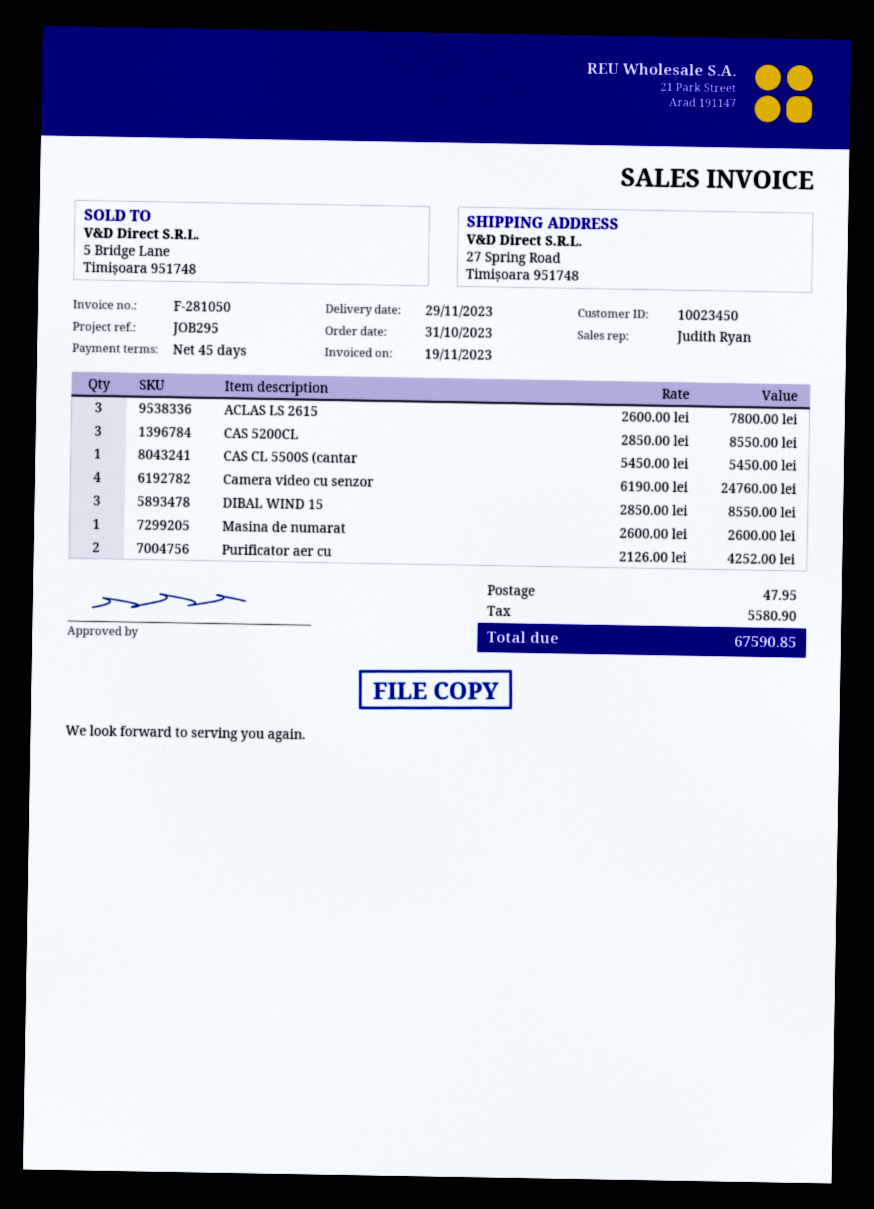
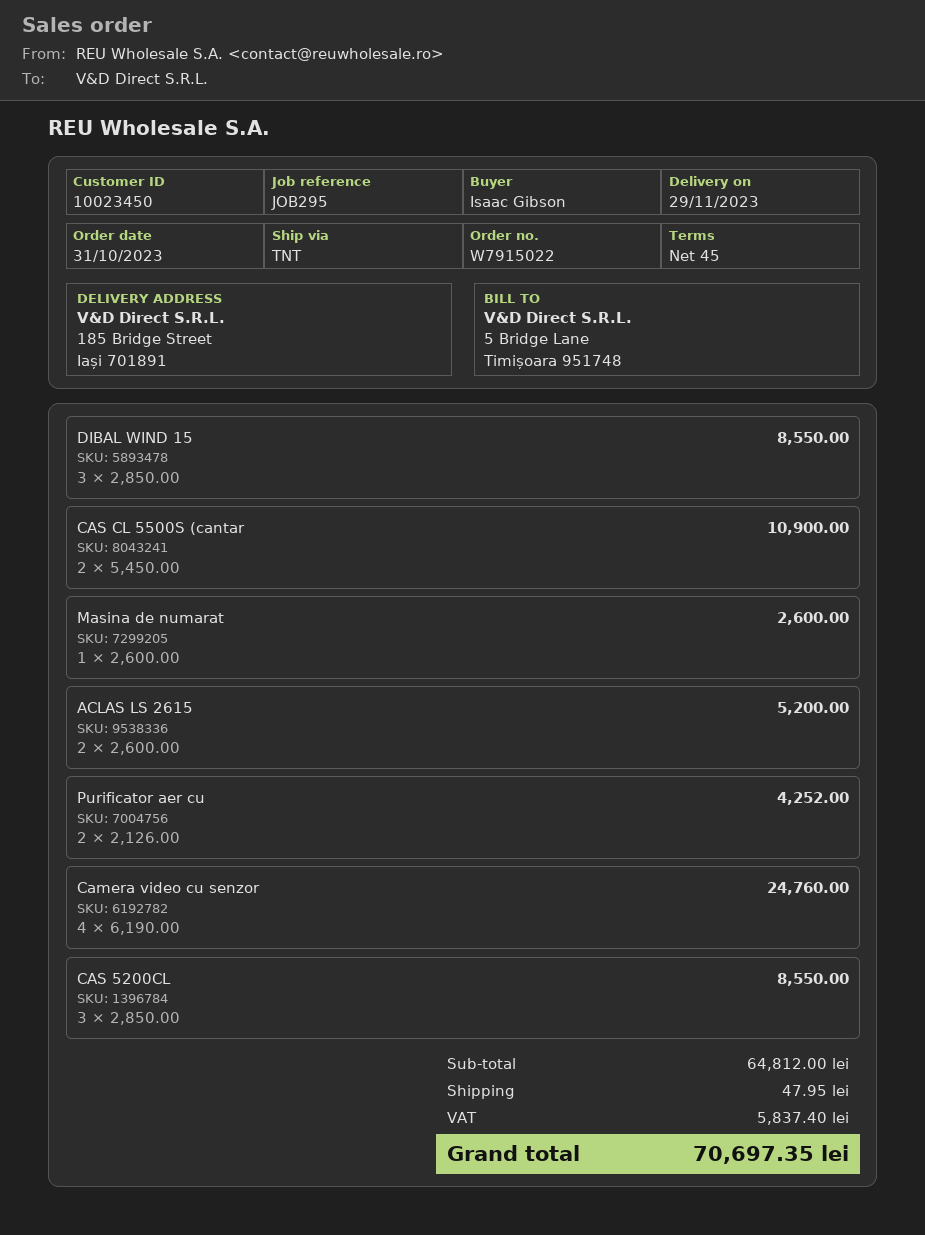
ship to: 27 Spring Road, Timișoara 951748 -> 185 Bridge Street, Iași 701891
ACLAS LS 2615: 3 x 2600.00 = 7800.00 -> 2 x 2600.00 = 5200.00
CAS CL 5500S (cantar: 1 x 5450.00 = 5450.00 -> 2 x 5450.00 = 10900.00
tax: 5580.90 -> 5837.40
total: 67590.85 -> 70697.35

